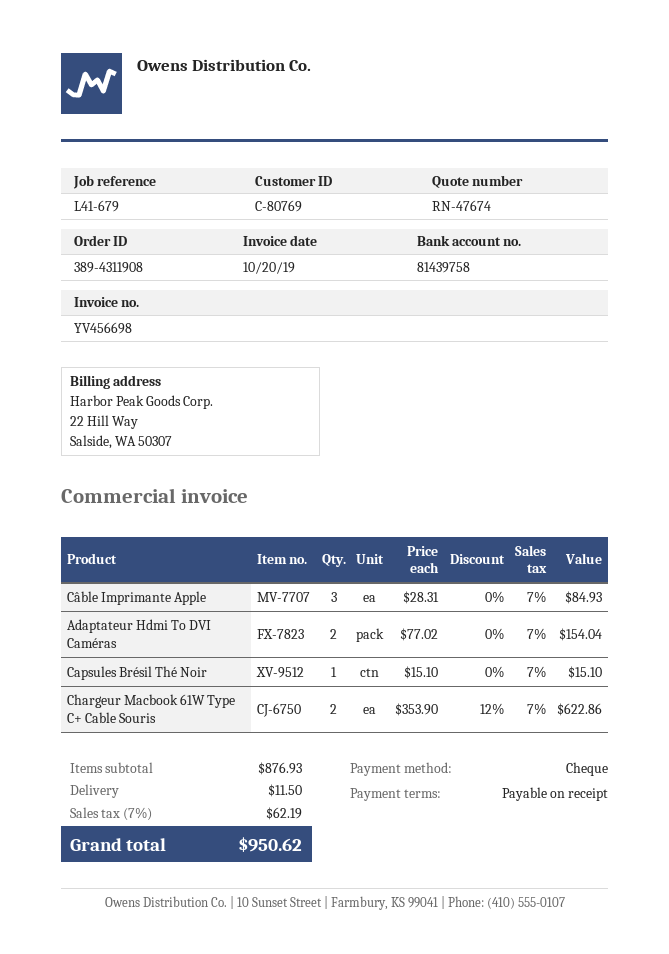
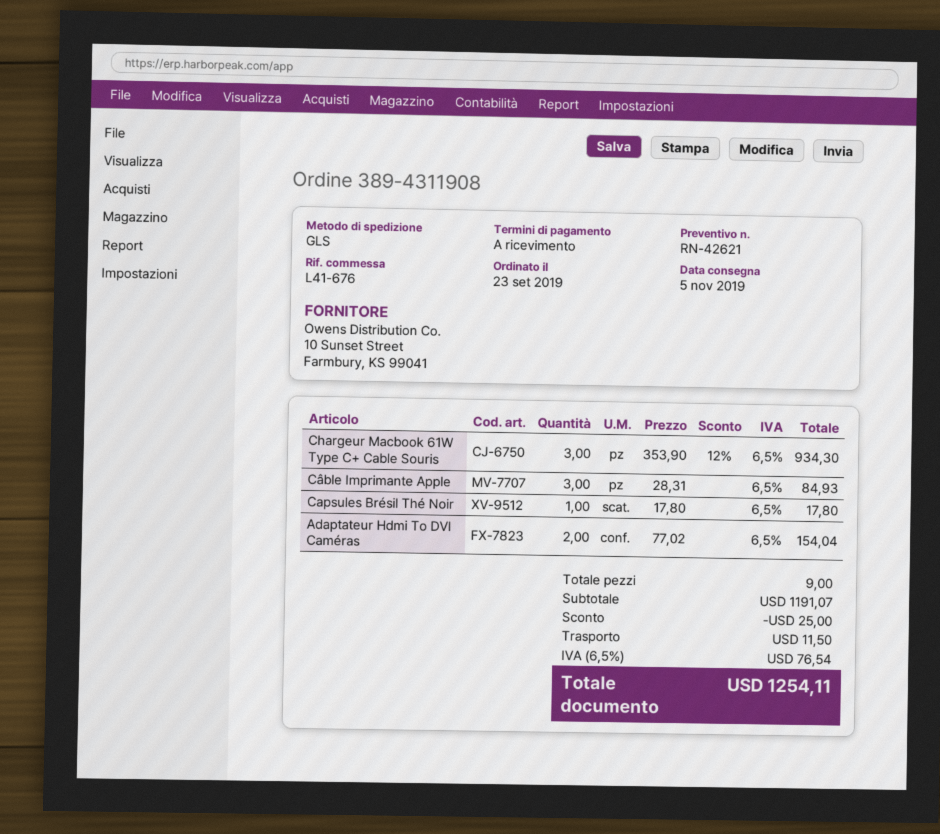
quote number: RN-47674 -> RN-42621
reference: L41-679 -> L41-676
Capsules Brésil Thé Noir: 1 x 15.10 = 15.10 -> 1 x 17.80 = 17.80
Chargeur Macbook 61W Type C+ Cable Souris: 2 x 353.90 - 12% = 622.86 -> 3 x 353.90 - 12% = 934.30
subtotal: 876.93 -> 1191.07
discount: none -> 25.00
tax: 7% = 62.19 -> 6.5% = 76.54
total: 950.62 -> 1254.11

